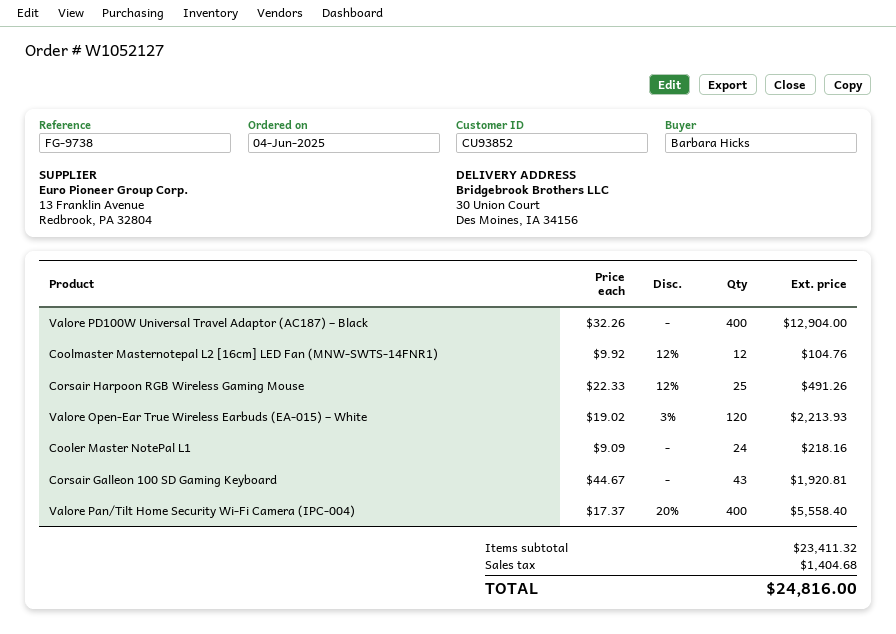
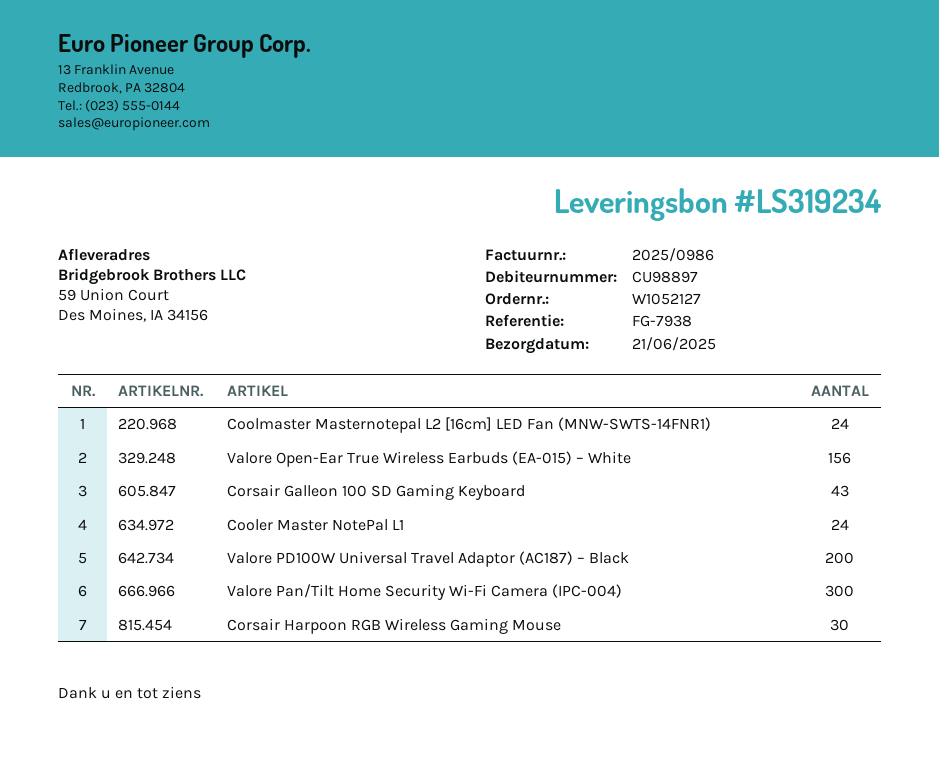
customer number: CU93852 -> CU98897
reference: FG-9738 -> FG-7938
ship to: 30 Union Court, Des Moines, IA 34156 -> 59 Union Court, Des Moines, IA 34156
Valore PD100W Universal Travel Adaptor (AC187) – Black: 400 -> 200
Coolmaster Masternotepal L2 [16cm] LED Fan (MNW-SWTS-14FNR1): 12 -> 24
Corsair Harpoon RGB Wireless Gaming Mouse: 25 -> 30
Valore Open-Ear True Wireless Earbuds (EA-015) – White: 120 -> 156
Valore Pan/Tilt Home Security Wi-Fi Camera (IPC-004): 400 -> 300

